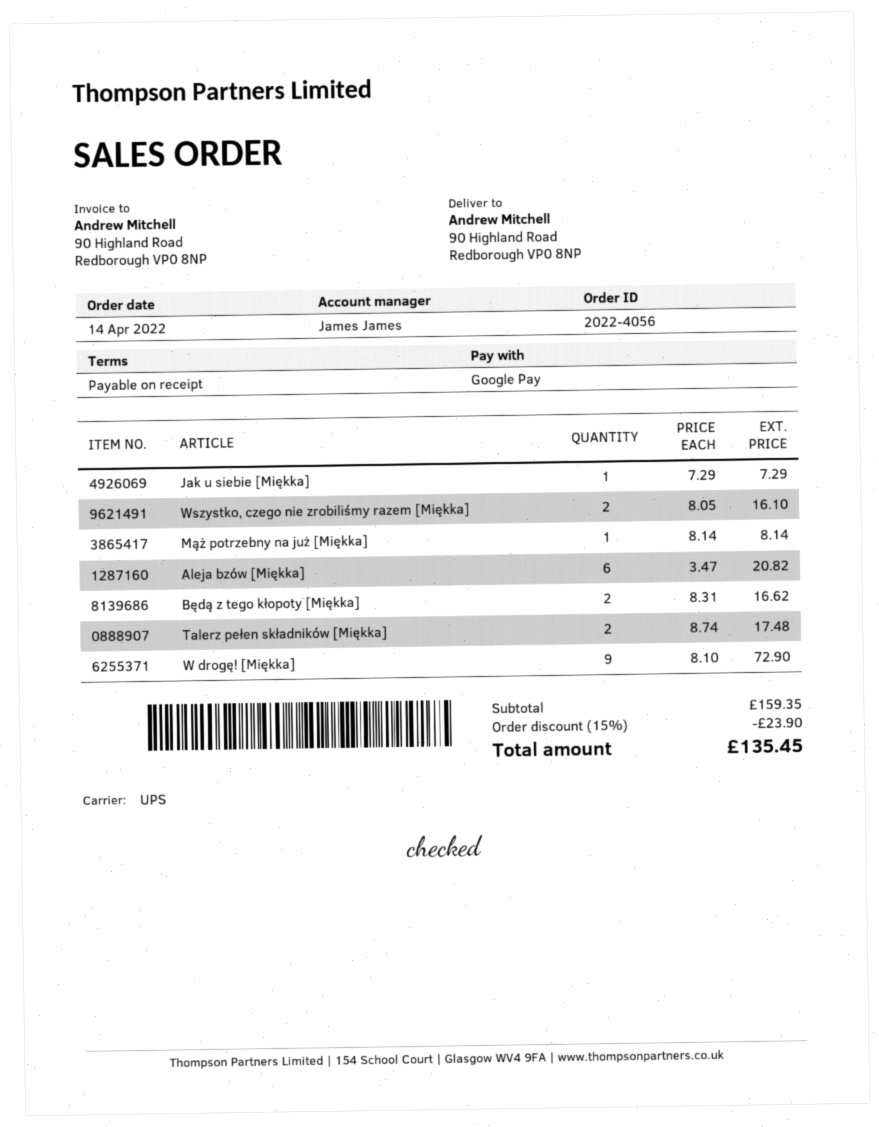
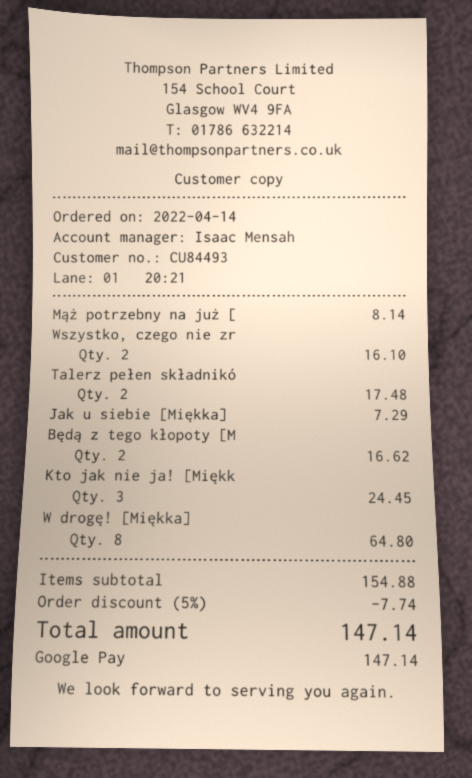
sales rep: James James -> Isaac Mensah
Aleja bzów [Miękka]: 6 for 20.82 -> none
W drogę! [Miękka]: 9 for 72.90 -> 8 for 64.80
Kto jak nie ja! [Miękk: none -> 3 for 24.45
subtotal: 159.35 -> 154.88
discount: 15% = 23.90 -> 5% = 7.74
total: 135.45 -> 147.14

